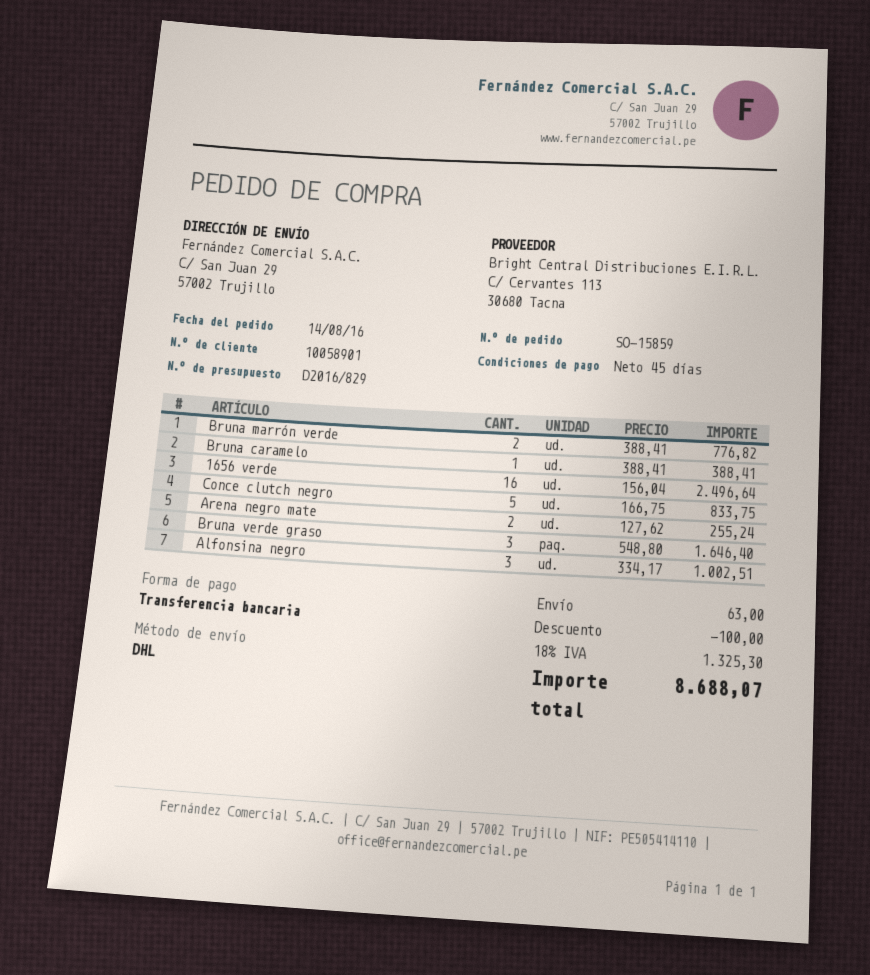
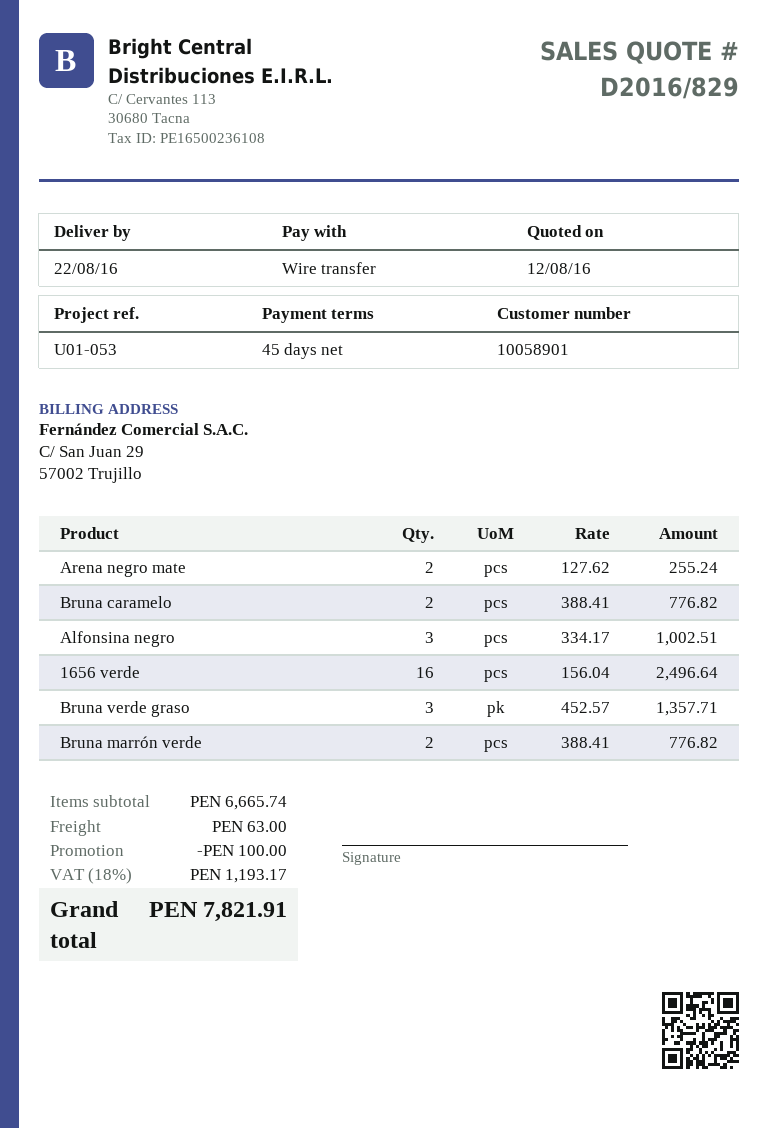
Bruna caramelo: 1 x 388.41 = 388.41 -> 2 x 388.41 = 776.82
Conce clutch negro: 5 x 166.75 = 833.75 -> none
Bruna verde graso: 3 x 548.80 = 1646.40 -> 3 x 452.57 = 1357.71
tax: 18% = 1325.30 -> 18% = 1193.17
total: 8688.07 -> 7821.91

